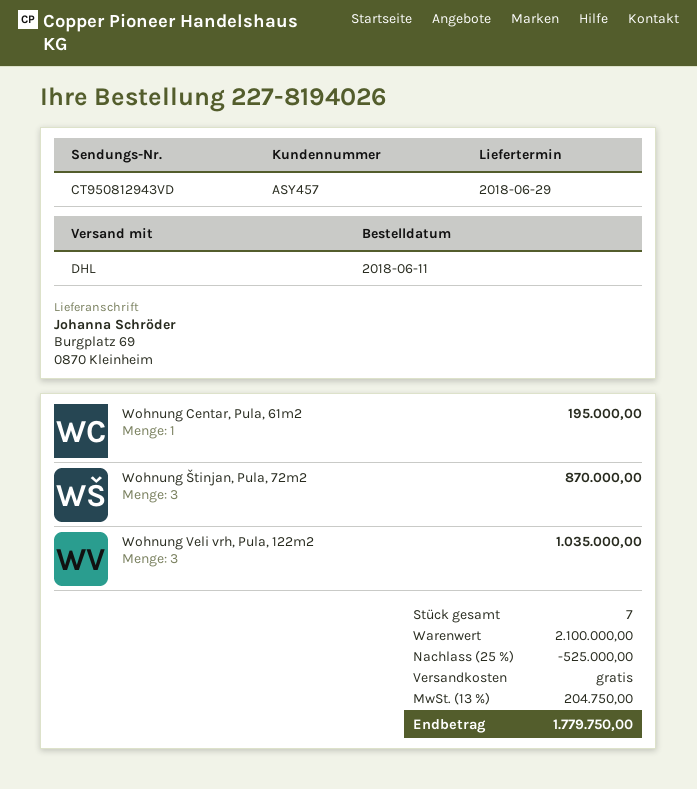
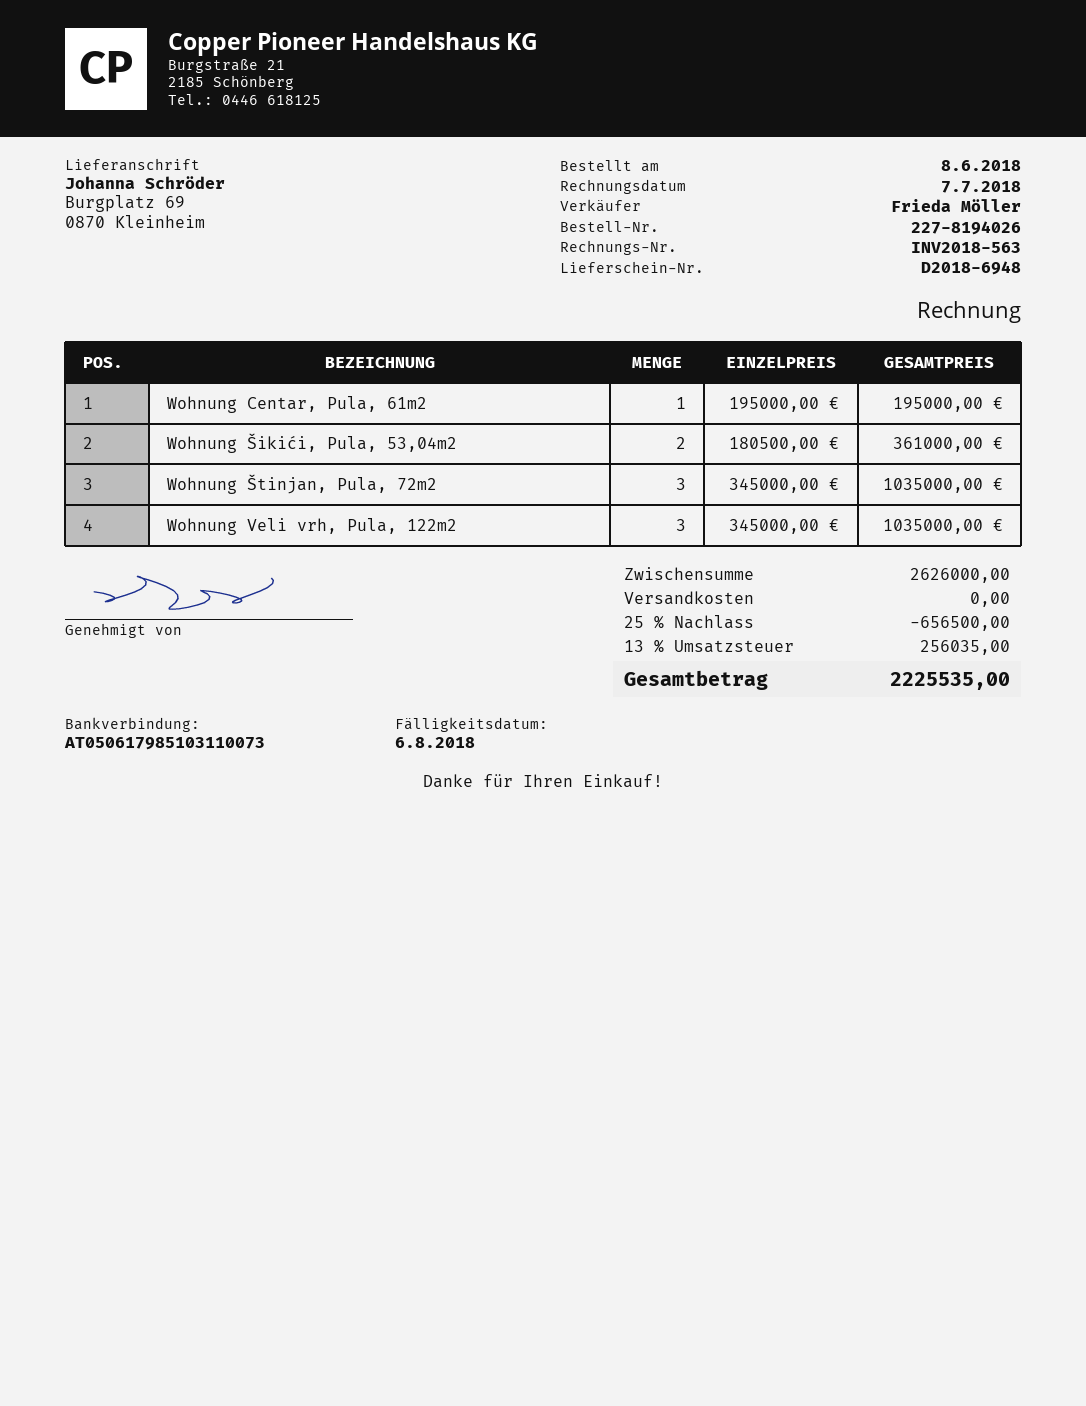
order date: 2018-06-11 -> 2018-06-08
Wohnung Štinjan, Pula, 72m2: 3 for 870000.00 -> 3 for 1035000.00
Wohnung Šikići, Pula, 53,04m2: none -> 2 for 361000.00
subtotal: 2100000.00 -> 2626000.00
discount: 25% = 525000.00 -> 25% = 656500.00
tax: 13% = 204750.00 -> 13% = 256035.00
total: 1779750.00 -> 2225535.00

